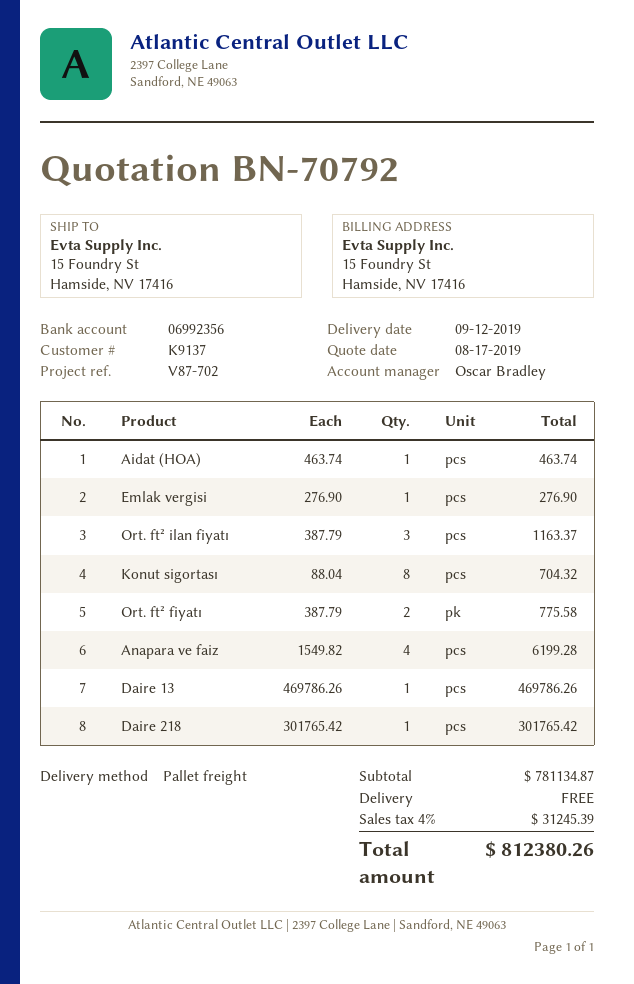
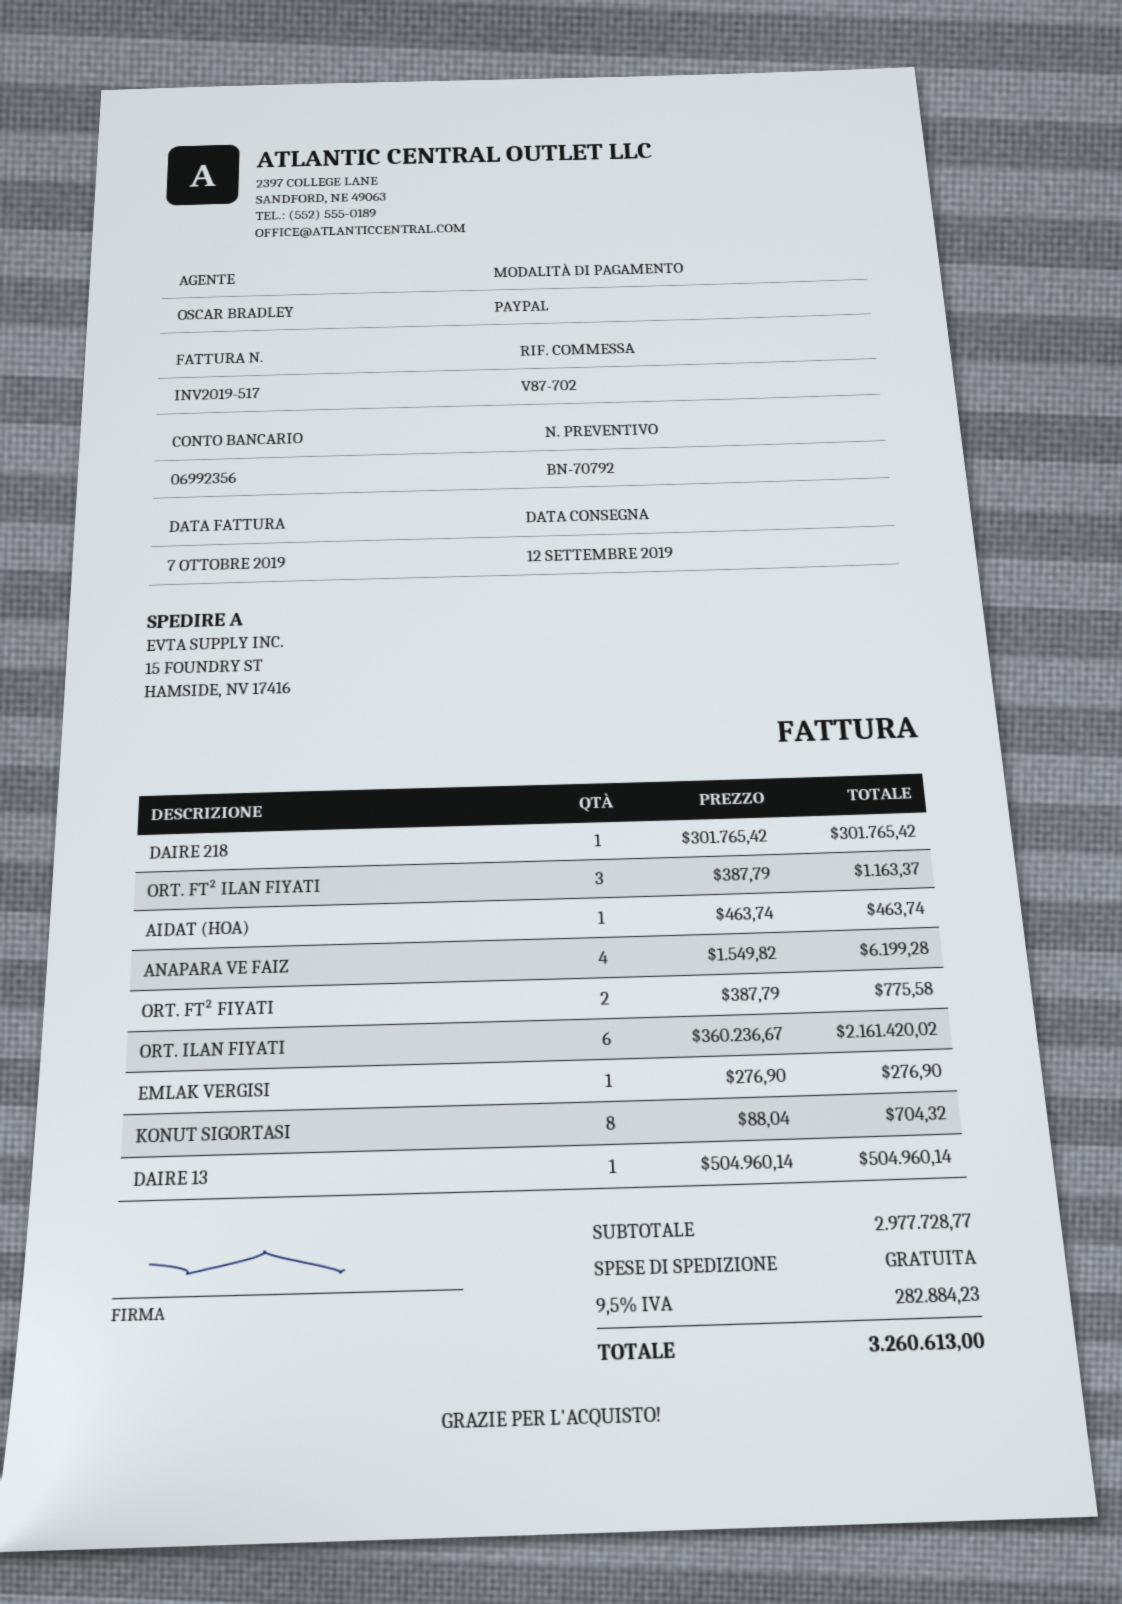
Daire 13: 1 x 469786.26 = 469786.26 -> 1 x 504960.14 = 504960.14
ORT. ILAN FIYATI: none -> 6 x 360236.67 = 2161420.02
subtotal: 781134.87 -> 2977728.77
tax: 4% = 31245.39 -> 9.5% = 282884.23
total: 812380.26 -> 3260613.00

